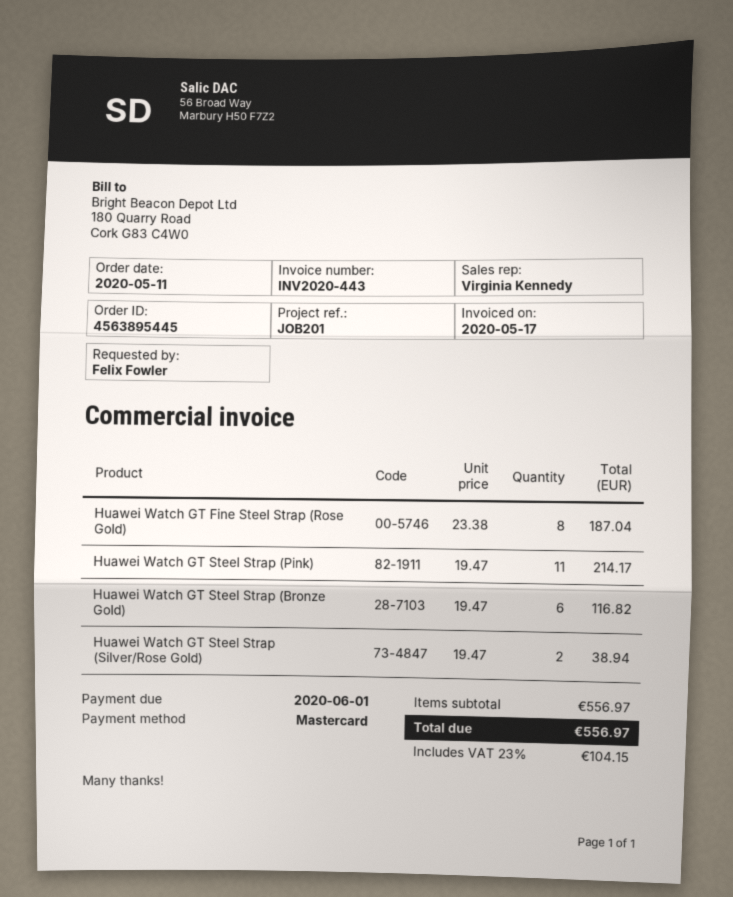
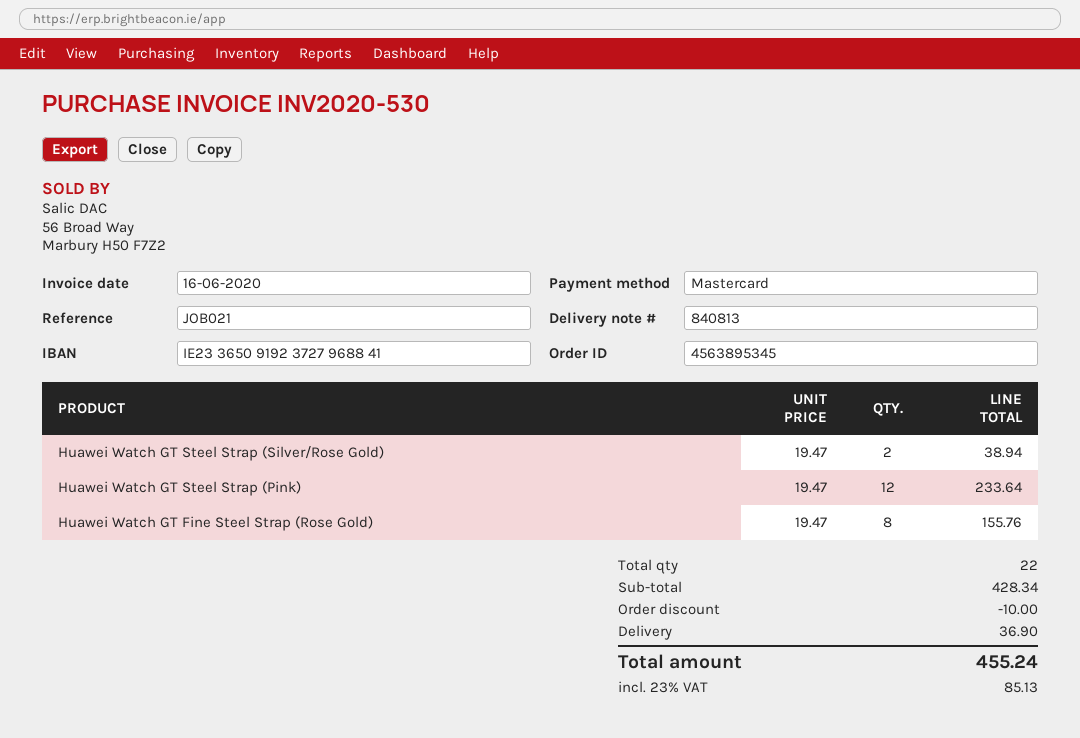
order number: 4563895445 -> 4563895345
invoice number: INV2020-443 -> INV2020-530
invoice date: 2020-05-17 -> 2020-06-16
reference: JOB201 -> JOB021
Huawei Watch GT Fine Steel Strap (Rose Gold): 8 x 23.38 = 187.04 -> 8 x 19.47 = 155.76
Huawei Watch GT Steel Strap (Pink): 11 x 19.47 = 214.17 -> 12 x 19.47 = 233.64
Huawei Watch GT Steel Strap (Bronze Gold): 6 x 19.47 = 116.82 -> none
subtotal: 556.97 -> 428.34
discount: none -> 10.00
shipping: none -> 36.90
tax: 23% = 104.15 -> 23% = 85.13
total: 556.97 -> 455.24

